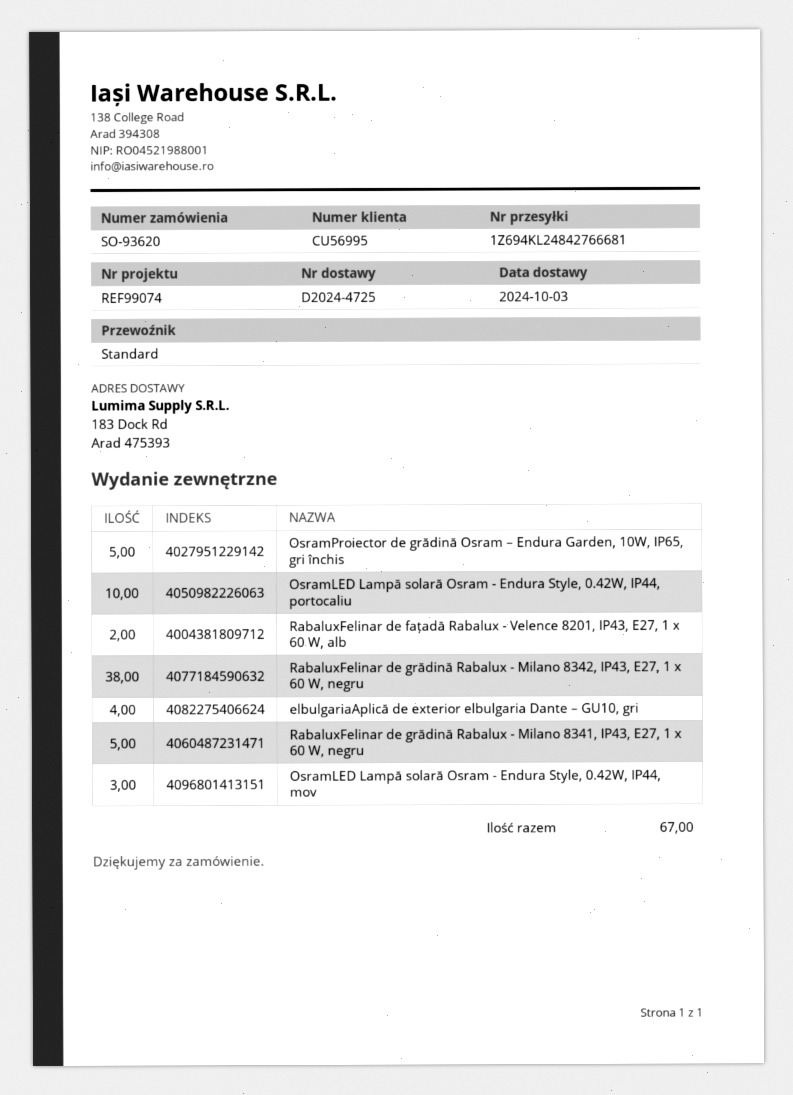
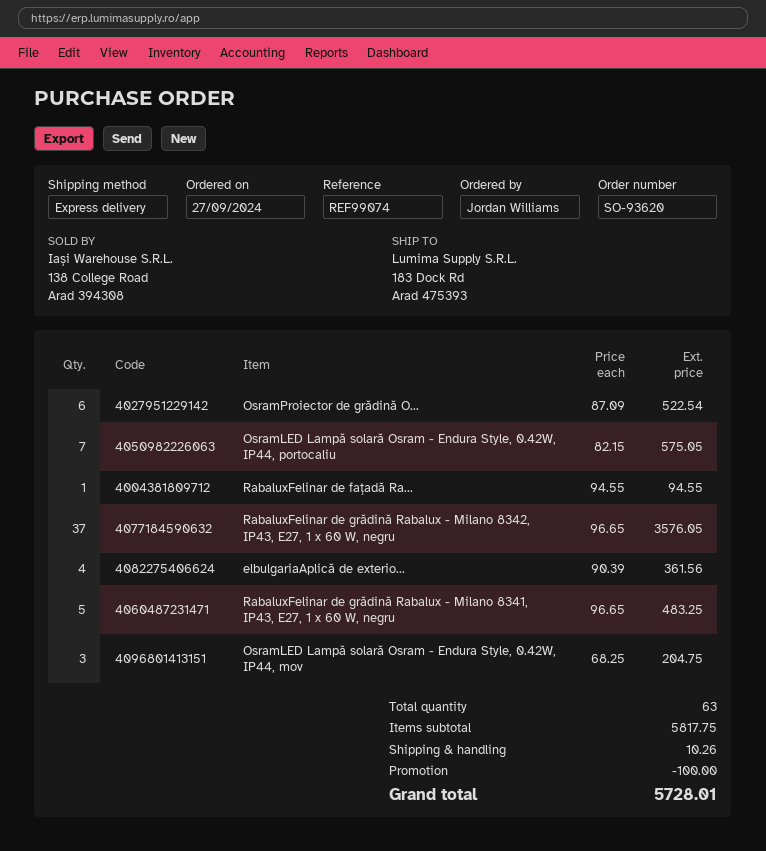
shipping method: standard -> express
OsramProiector de grădină Osram – Endura Garden, 10W, IP65, gri închis: 5 -> 6
OsramLED Lampă solară Osram - Endura Style, 0.42W, IP44, portocaliu: 10 -> 7
RabaluxFelinar de fațadă Rabalux - Velence 8201, IP43, E27, 1 x 60 W, alb: 2 -> 1
RabaluxFelinar de grădină Rabalux - Milano 8342, IP43, E27, 1 x 60 W, negru: 38 -> 37
total quantity: 67 -> 63

